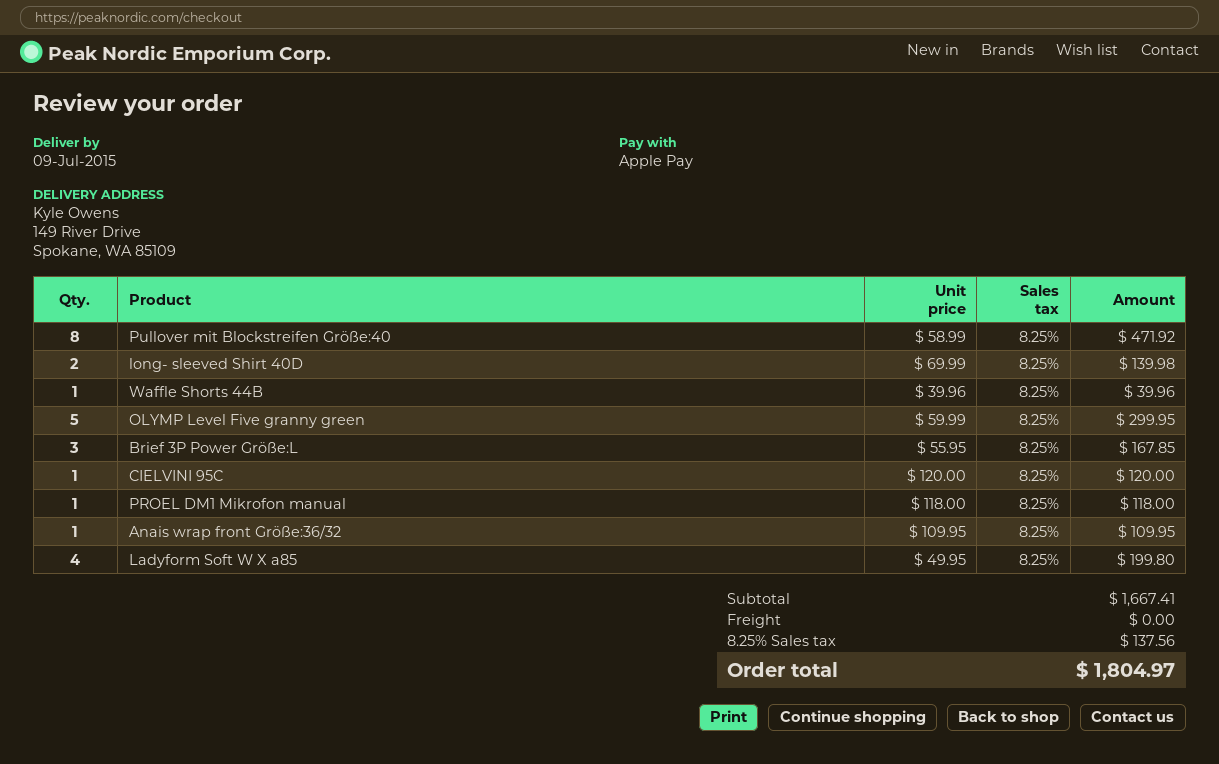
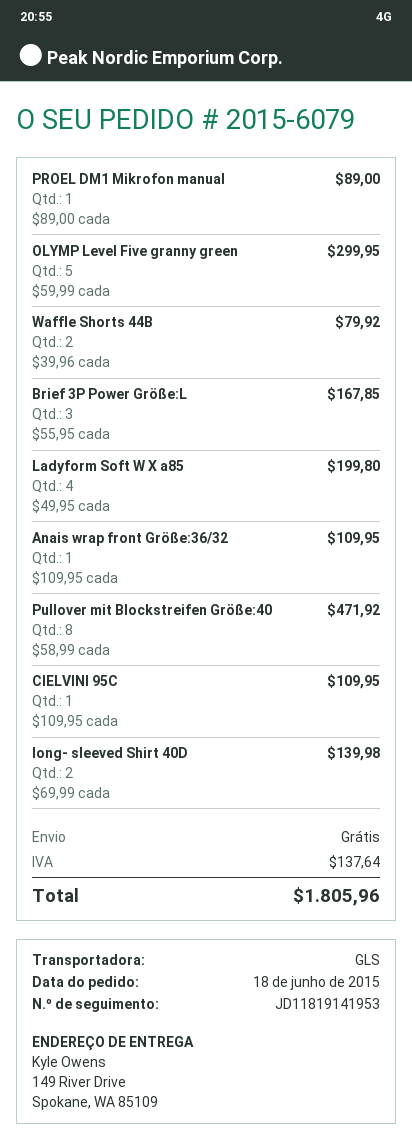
Waffle Shorts 44B: 1 x 39.96 = 39.96 -> 2 x 39.96 = 79.92
CIELVINI 95C: 1 x 120.00 = 120.00 -> 1 x 109.95 = 109.95
PROEL DM1 Mikrofon manual: 1 x 118.00 = 118.00 -> 1 x 89.00 = 89.00
tax: 137.56 -> 137.64
total: 1804.97 -> 1805.96

